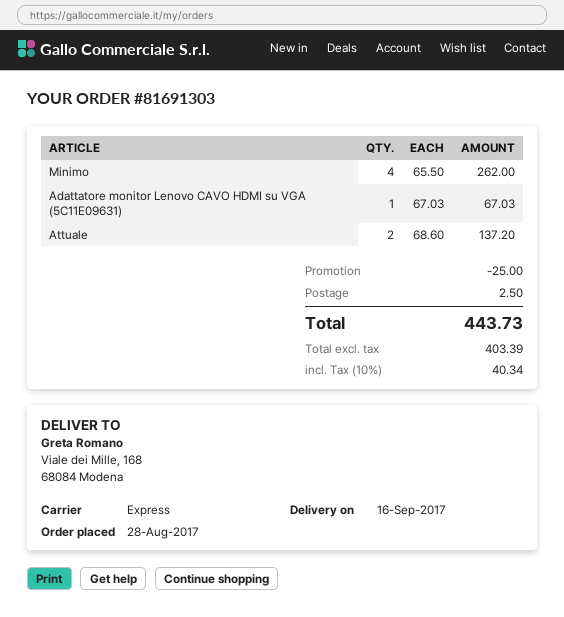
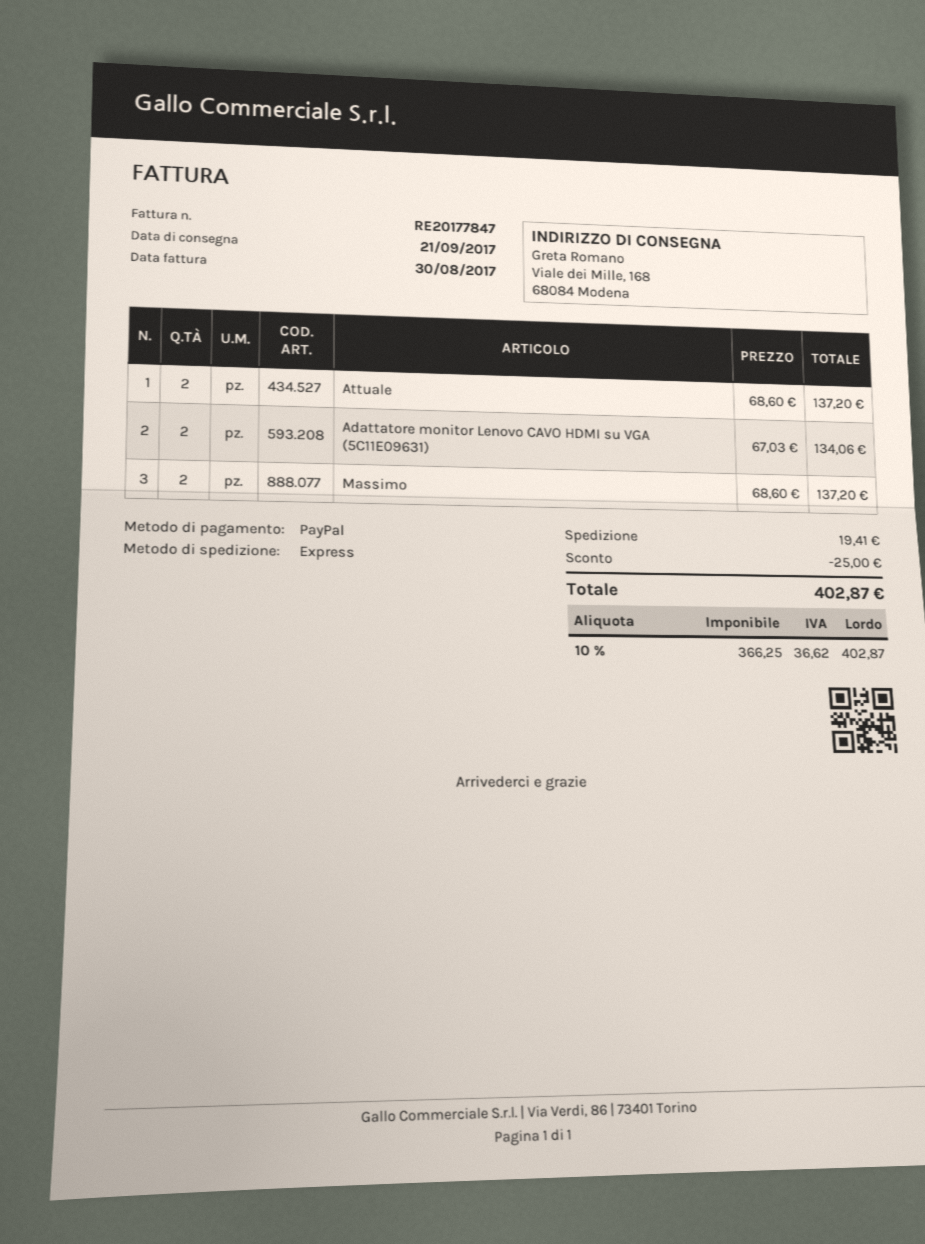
delivery date: 2017-09-16 -> 2017-09-21
Minimo: 4 x 65.50 = 262.00 -> none
Adattatore monitor Lenovo CAVO HDMI su VGA (5C11E09631): 1 x 67.03 = 67.03 -> 2 x 67.03 = 134.06
Massimo: none -> 2 x 68.60 = 137.20
shipping: 2.50 -> 19.41
net: 403.39 -> 366.25
tax: 10% = 40.34 -> 10% = 36.62
total: 443.73 -> 402.87

